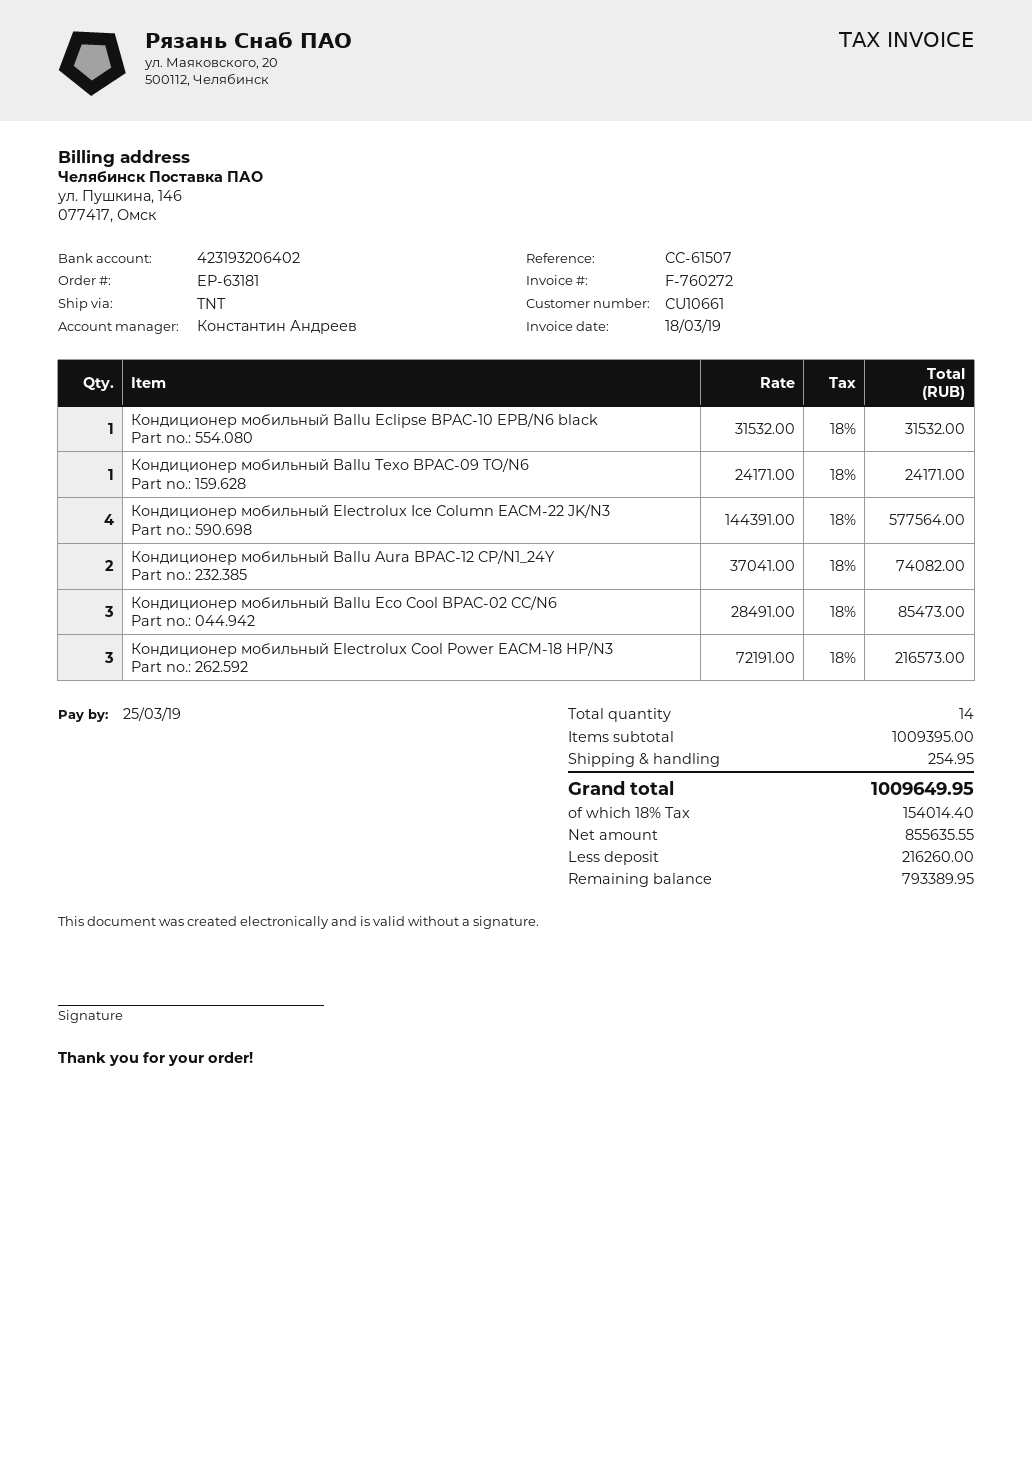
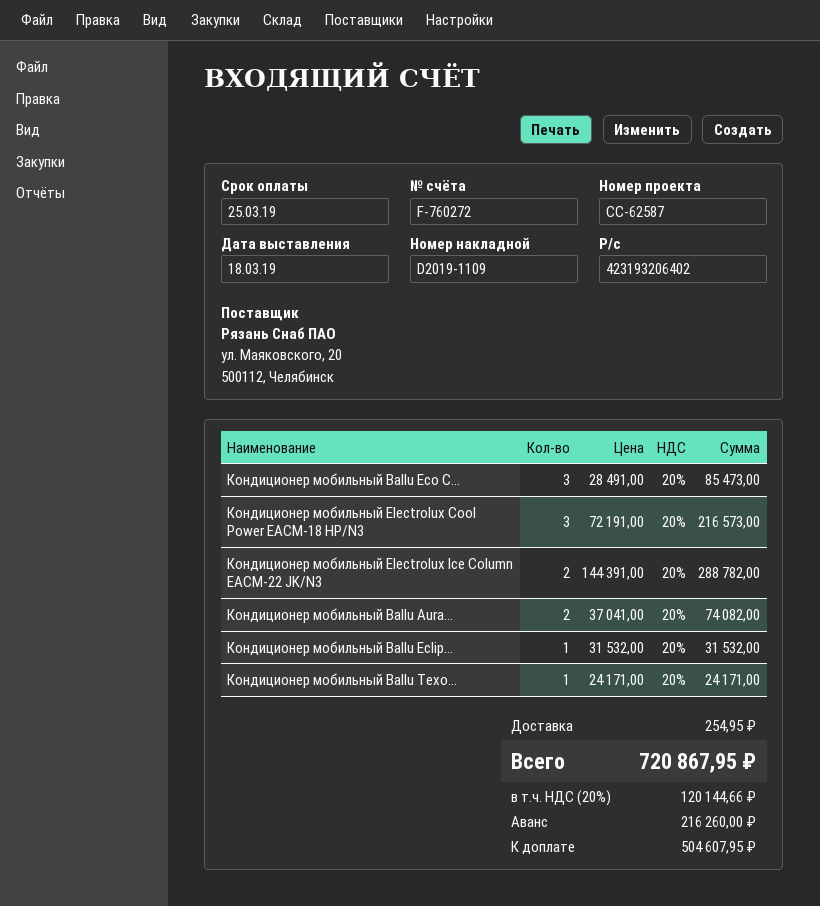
reference: CC-61507 -> CC-62587
Кондиционер мобильный Electrolux Ice Column EACM-22 JK/N3: 4 x 144391.00 = 577564.00 -> 2 x 144391.00 = 288782.00
tax: 18% = 154014.40 -> 20% = 120144.66
total: 1009649.95 -> 720867.95
balance: 793389.95 -> 504607.95

